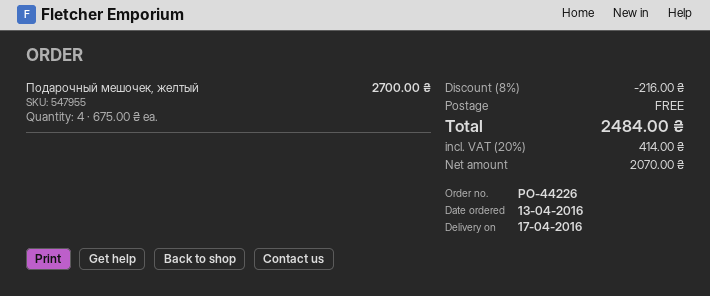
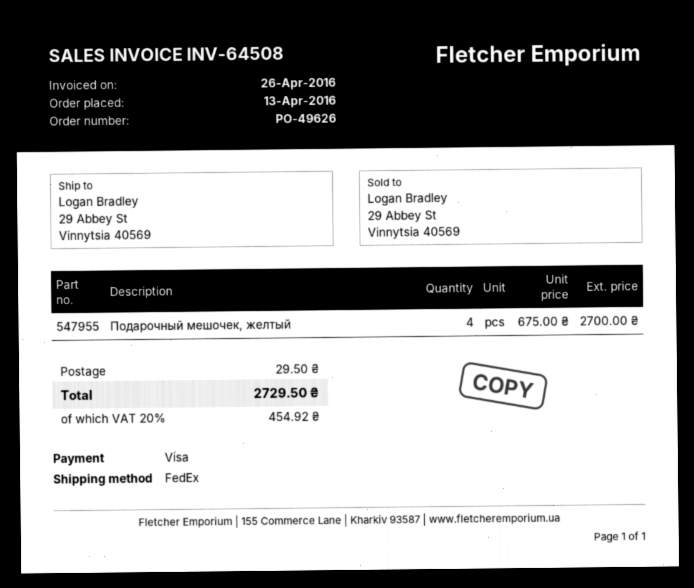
order number: PO-44226 -> PO-49626
discount: 8% = 216.00 -> none
shipping: 0.00 -> 29.50
tax: 20% = 414.00 -> 20% = 454.92
total: 2484.00 -> 2729.50

